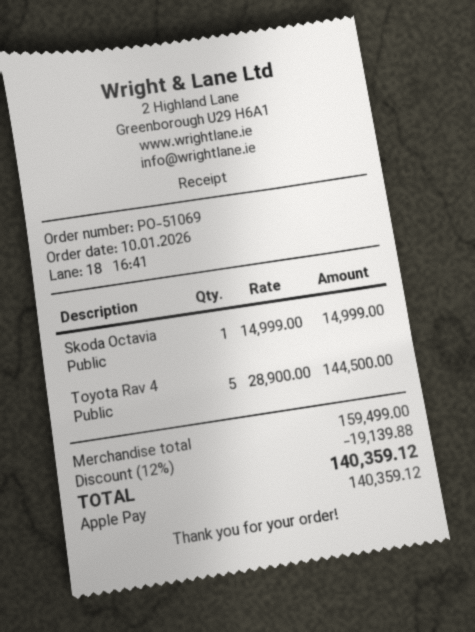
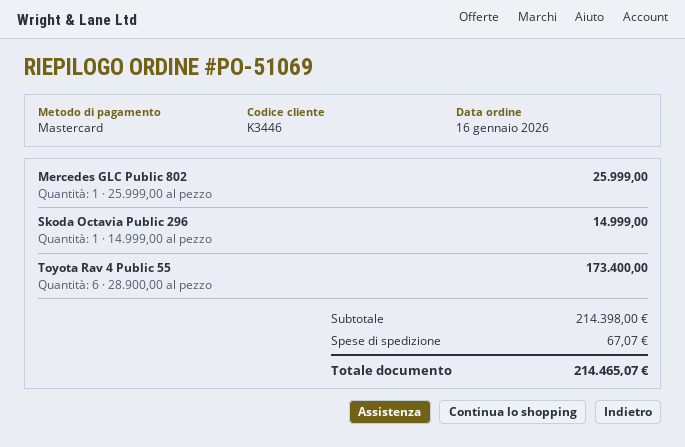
order date: 2026-01-10 -> 2026-01-16
payment method: Apple Pay -> Mastercard
Toyota Rav 4 Public: 5 x 28900.00 = 144500.00 -> 6 x 28900.00 = 173400.00
Mercedes GLC Public 802: none -> 1 x 25999.00 = 25999.00
subtotal: 159499.00 -> 214398.00
discount: 12% = 19139.88 -> none
shipping: none -> 67.07
total: 140359.12 -> 214465.07

